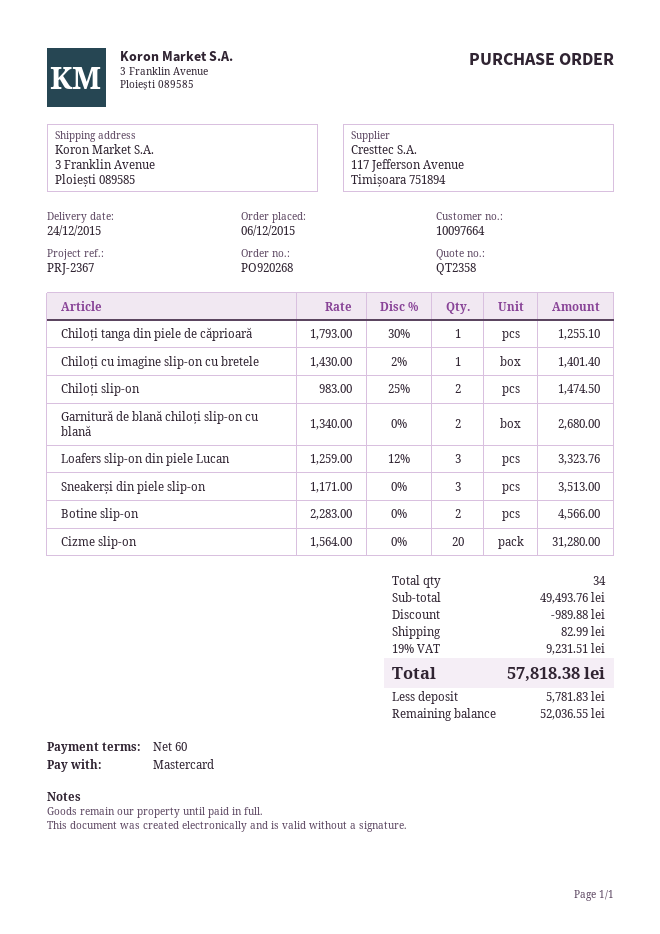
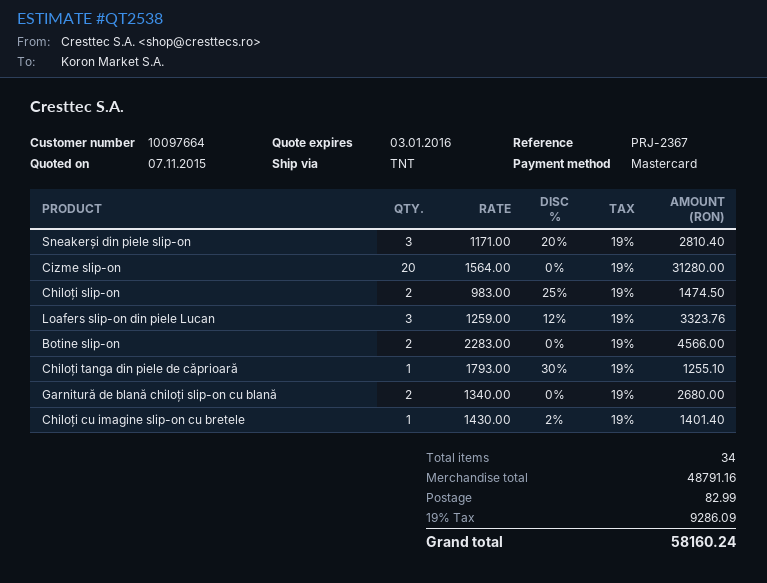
quote number: QT2358 -> QT2538
Sneakerși din piele slip-on: 3 x 1171.00 = 3513.00 -> 3 x 1171.00 - 20% = 2810.40
subtotal: 49493.76 -> 48791.16
discount: 989.88 -> none
tax: 19% = 9231.51 -> 19% = 9286.09
total: 57818.38 -> 58160.24

